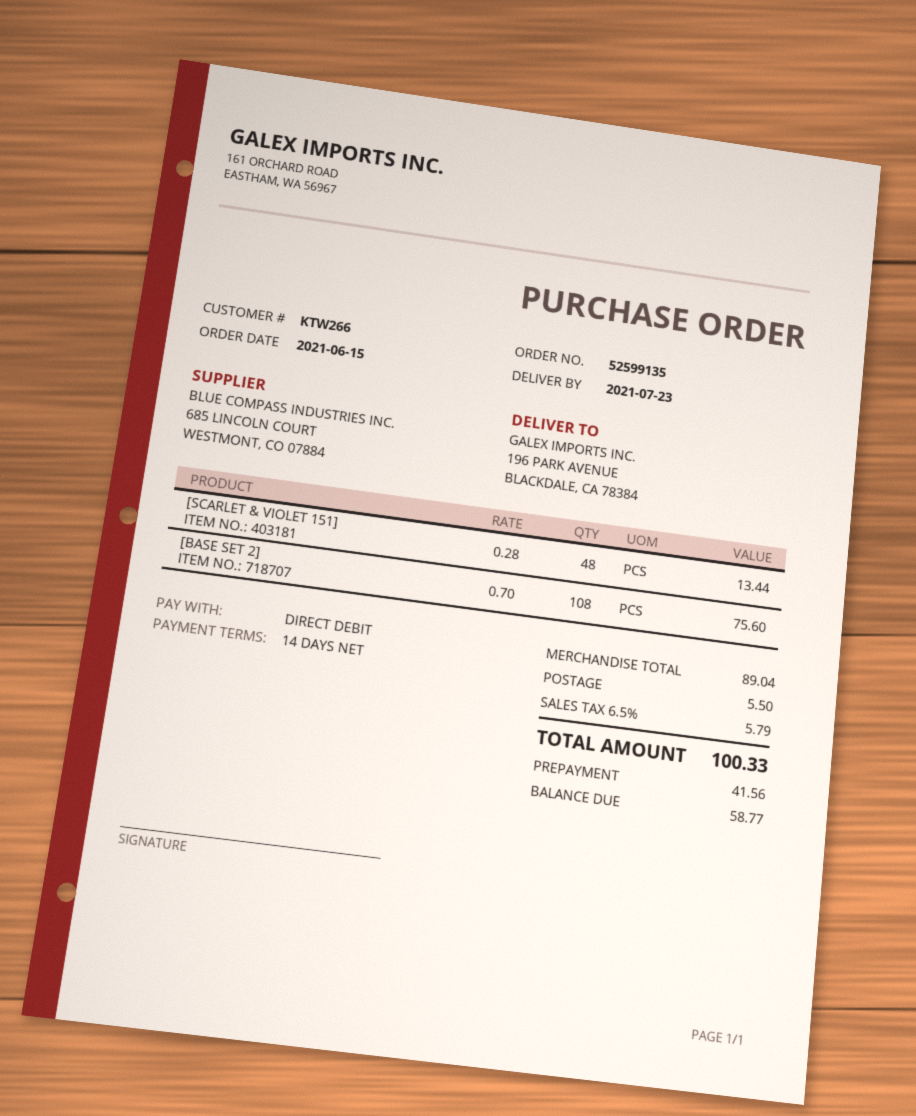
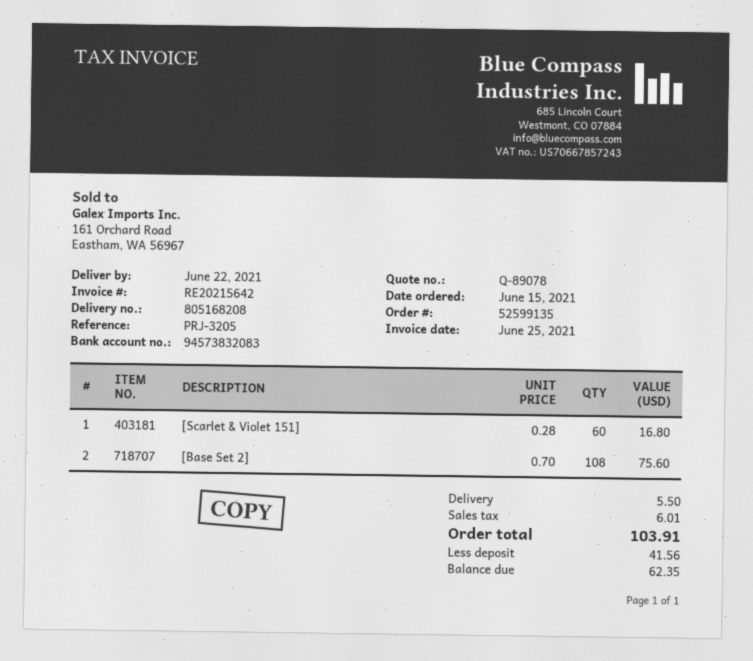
delivery date: 2021-07-23 -> 2021-06-22
[SCARLET & VIOLET 151]: 48 x 0.28 = 13.44 -> 60 x 0.28 = 16.80
tax: 5.79 -> 6.01
total: 100.33 -> 103.91
balance: 58.77 -> 62.35

